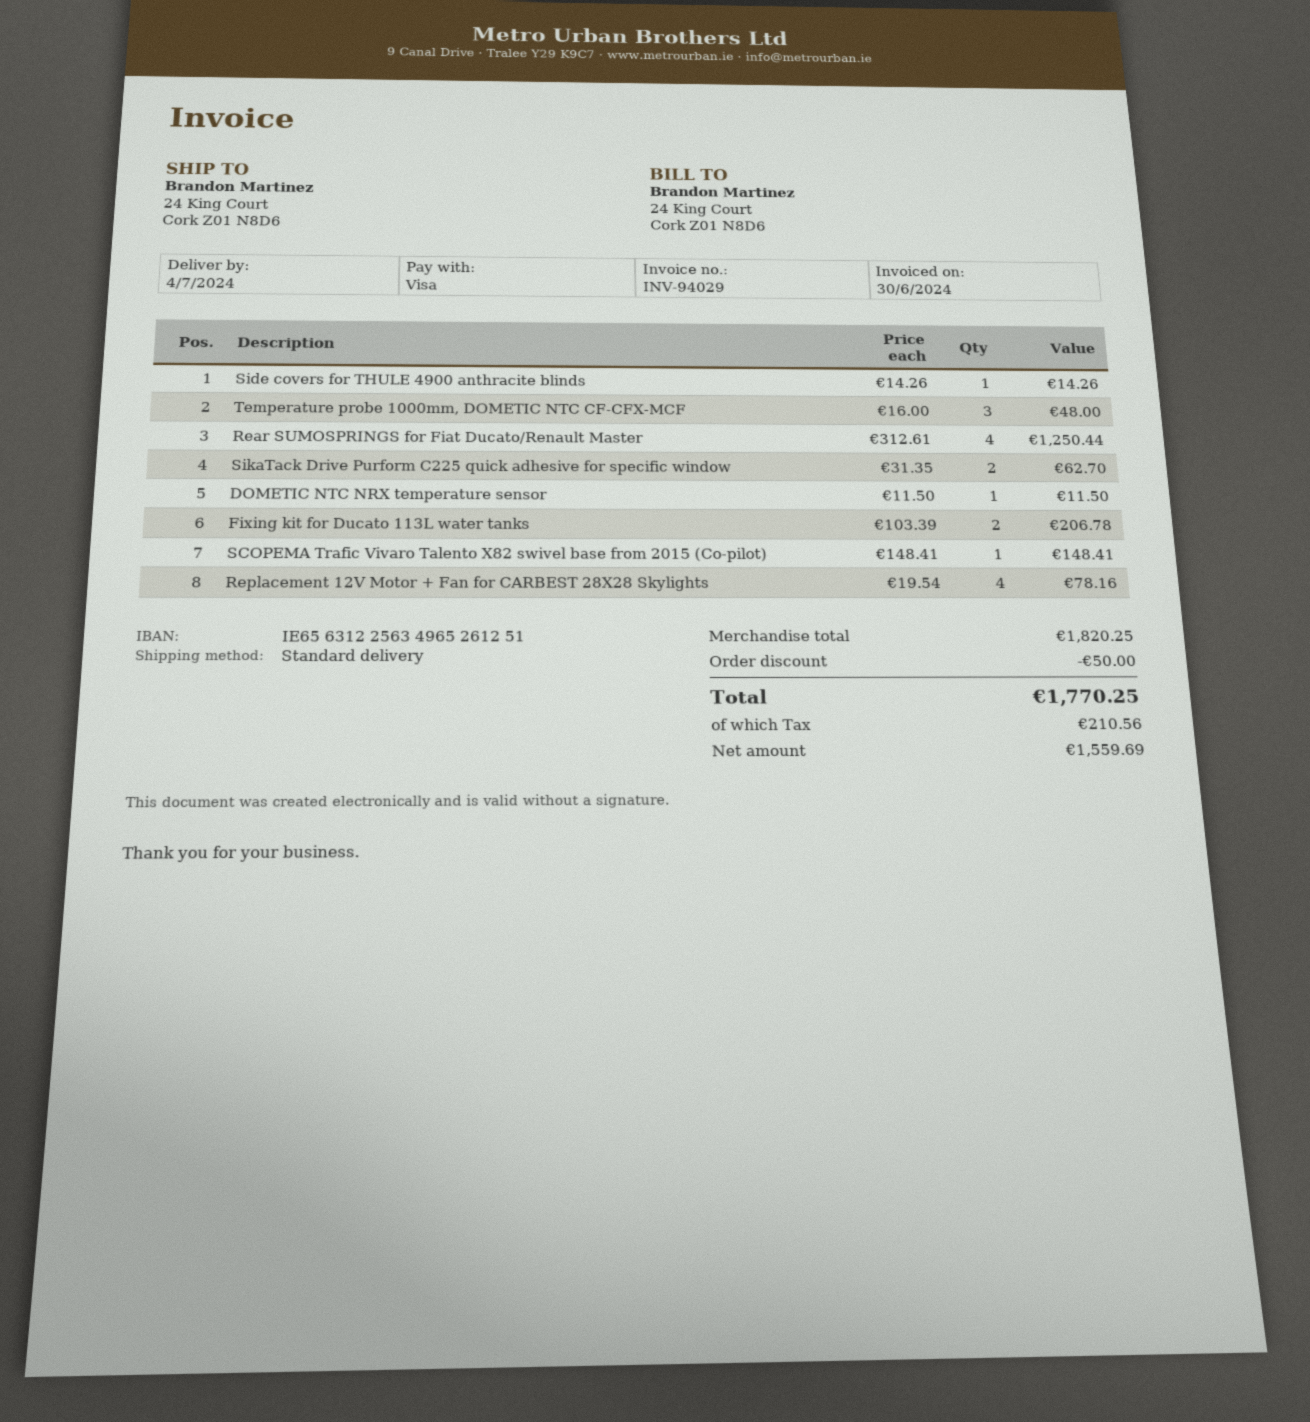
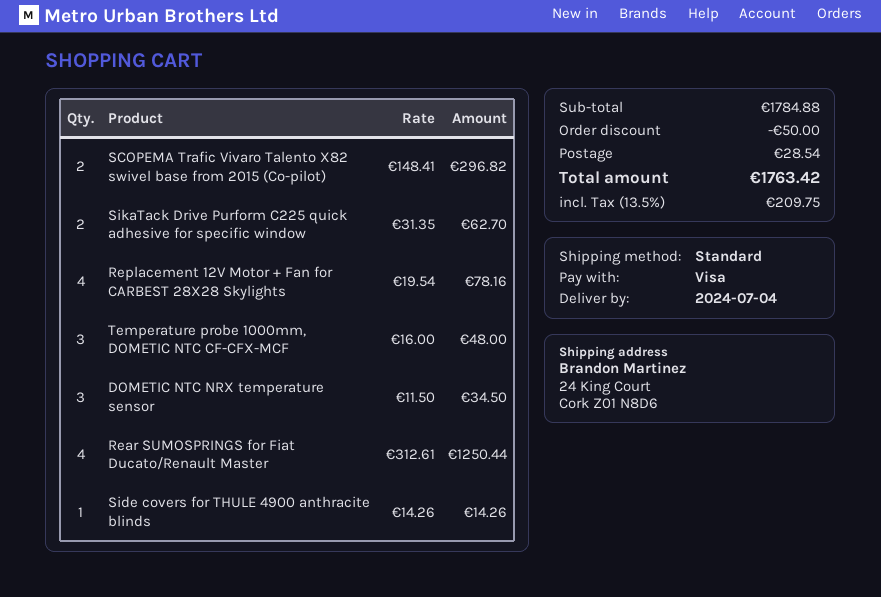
DOMETIC NTC NRX temperature sensor: 1 x 11.50 = 11.50 -> 3 x 11.50 = 34.50
Fixing kit for Ducato 113L water tanks: 2 x 103.39 = 206.78 -> none
SCOPEMA Trafic Vivaro Talento X82 swivel base from 2015 (Co-pilot): 1 x 148.41 = 148.41 -> 2 x 148.41 = 296.82
subtotal: 1820.25 -> 1784.88
shipping: none -> 28.54
tax: 210.56 -> 209.75
total: 1770.25 -> 1763.42

